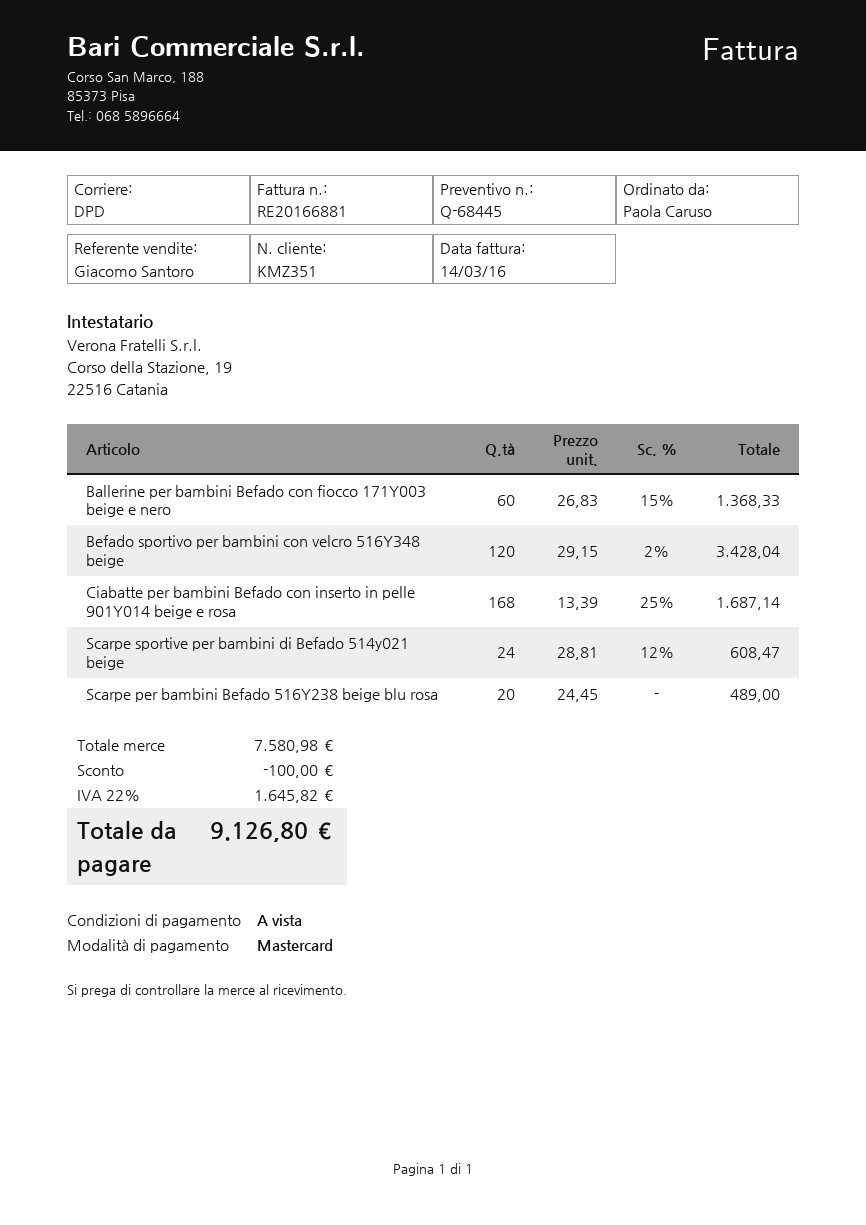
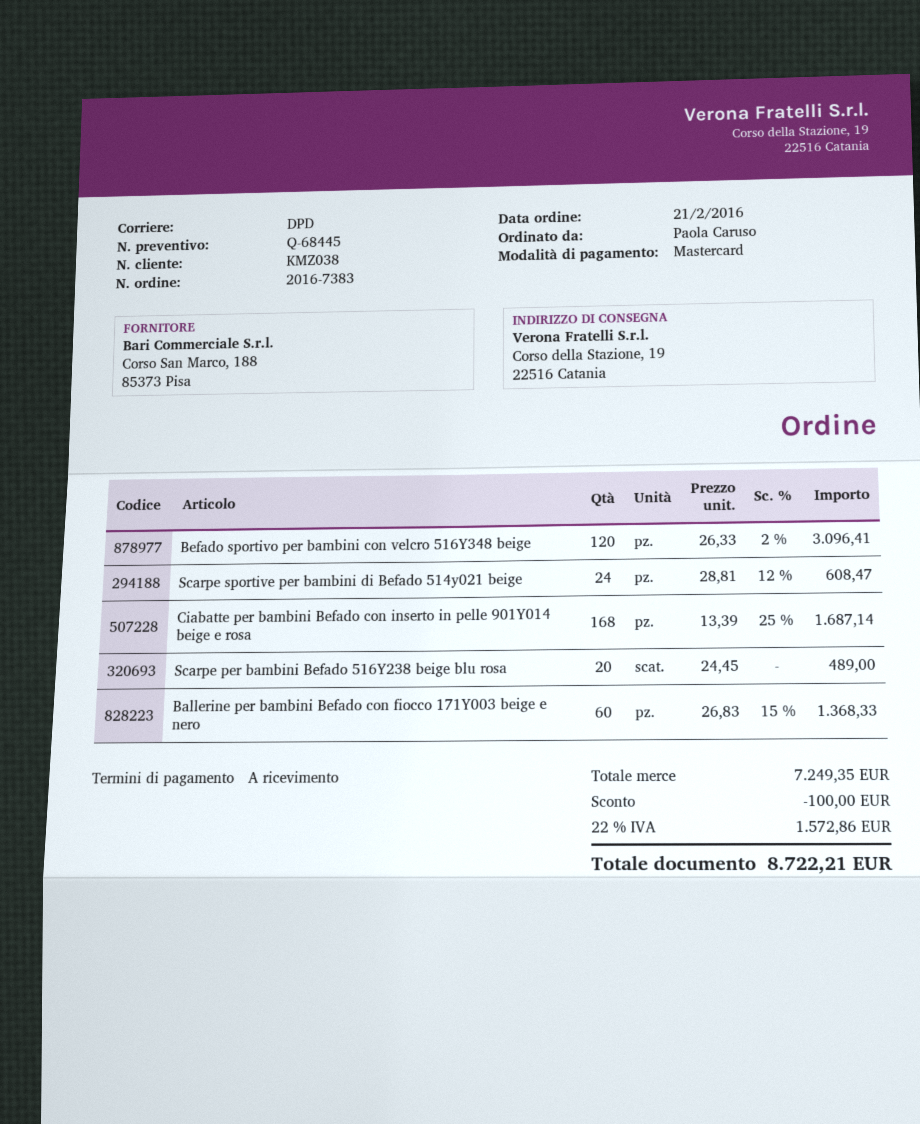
customer number: KMZ351 -> KMZ038
Befado sportivo per bambini con velcro 516Y348 beige: 120 x 29.15 - 2% = 3428.04 -> 120 x 26.33 - 2% = 3096.41
subtotal: 7580.98 -> 7249.35
tax: 22% = 1645.82 -> 22% = 1572.86
total: 9126.80 -> 8722.21

